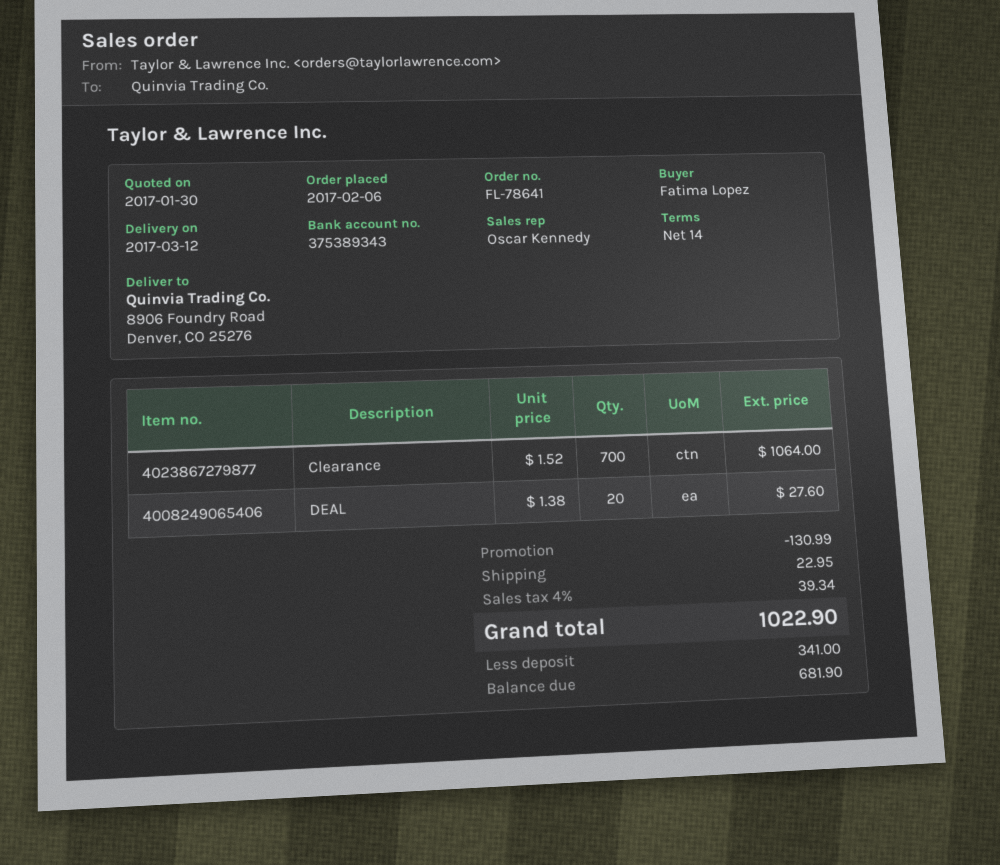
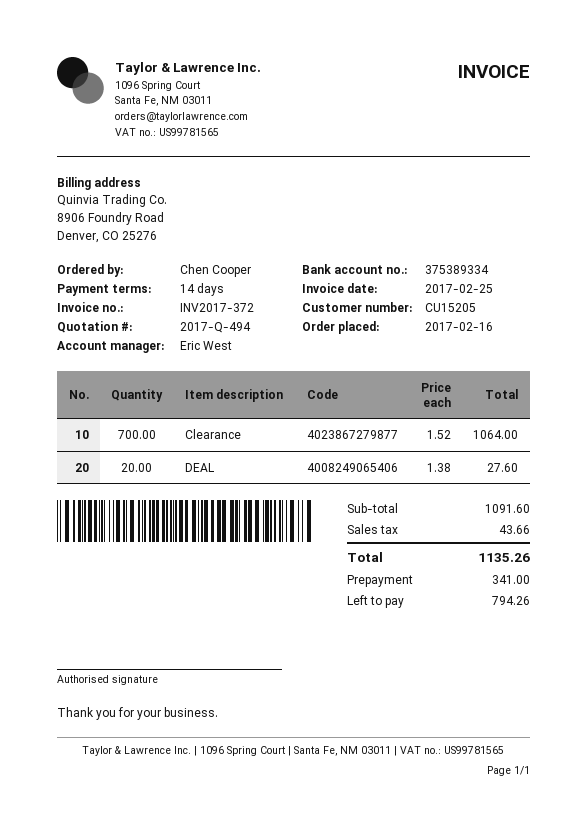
order date: 2017-02-06 -> 2017-02-16
ordered by: Fatima Lopez -> Chen Cooper
sales rep: Oscar Kennedy -> Eric West
bank account: 375389343 -> 375389334
discount: 130.99 -> none
shipping: 22.95 -> none
tax: 39.34 -> 43.66
total: 1022.90 -> 1135.26
balance: 681.90 -> 794.26

